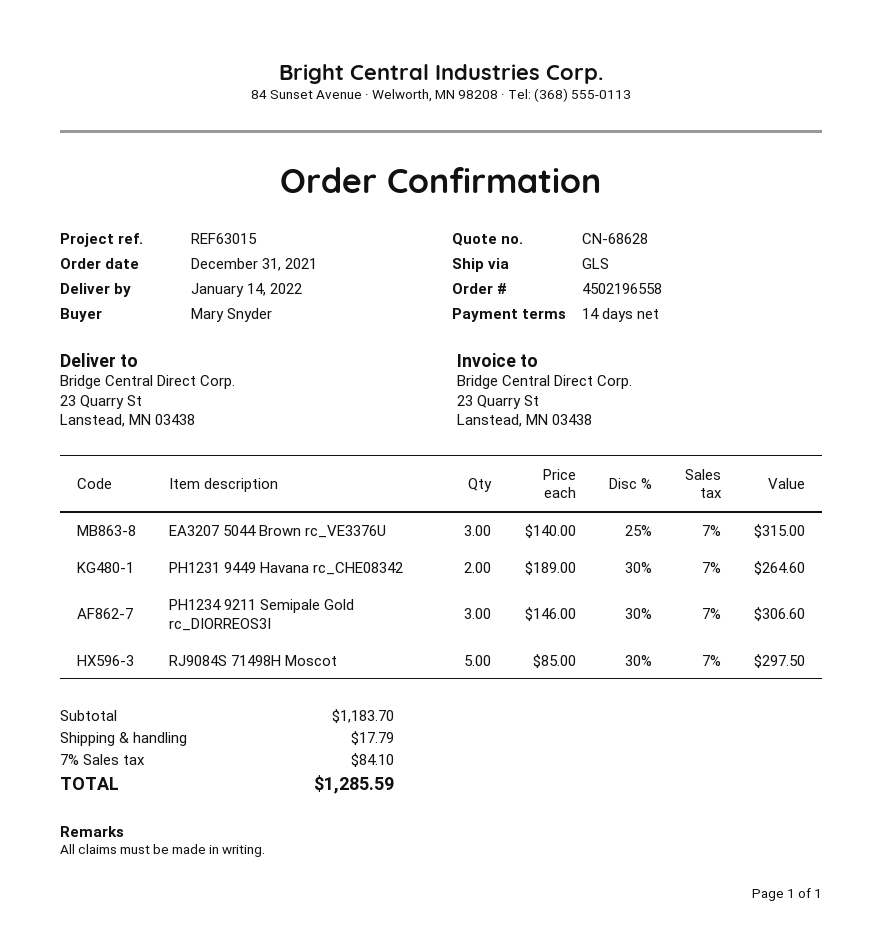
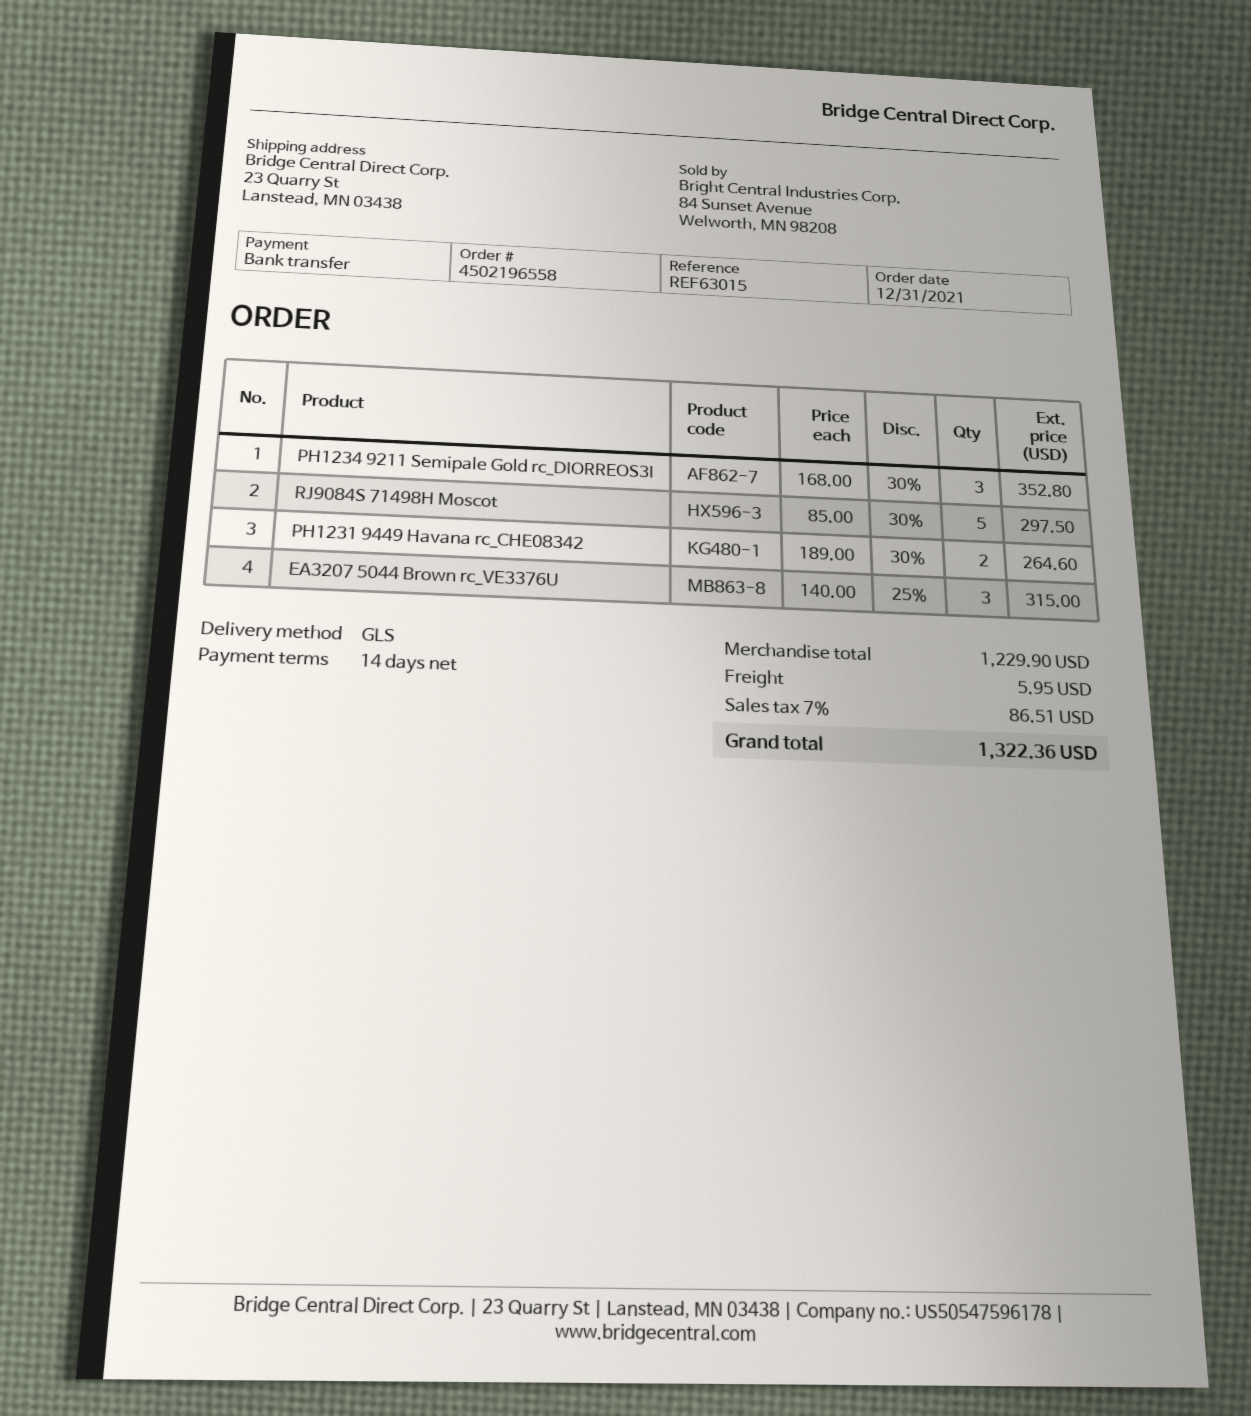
PH1234 9211 Semipale Gold rc_DIORREOS3I: 3 x 146.00 - 30% = 306.60 -> 3 x 168.00 - 30% = 352.80
subtotal: 1183.70 -> 1229.90
shipping: 17.79 -> 5.95
tax: 7% = 84.10 -> 7% = 86.51
total: 1285.59 -> 1322.36

